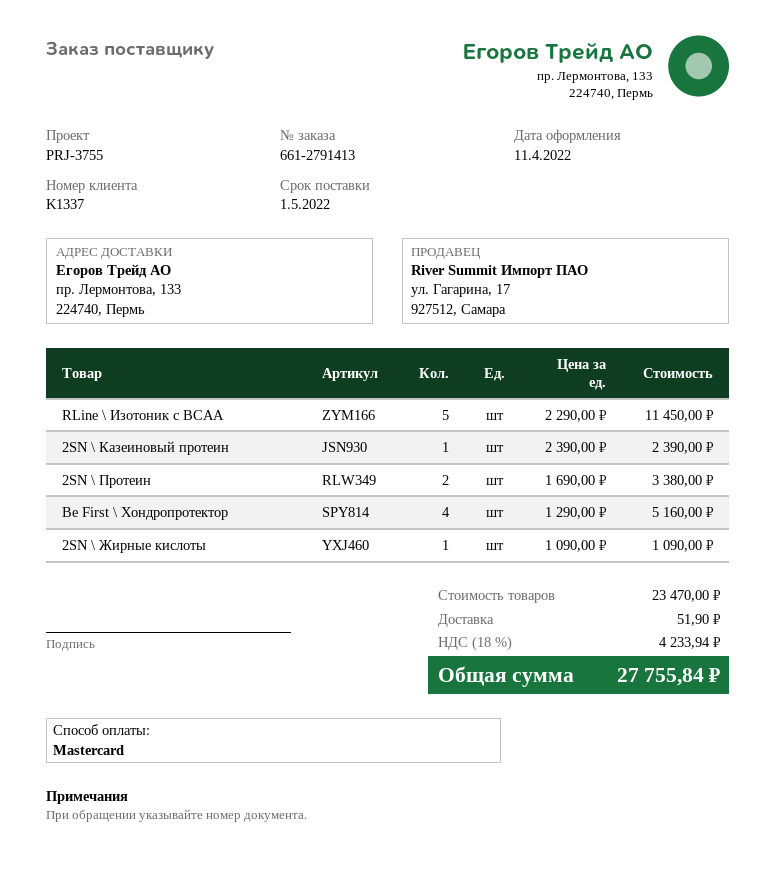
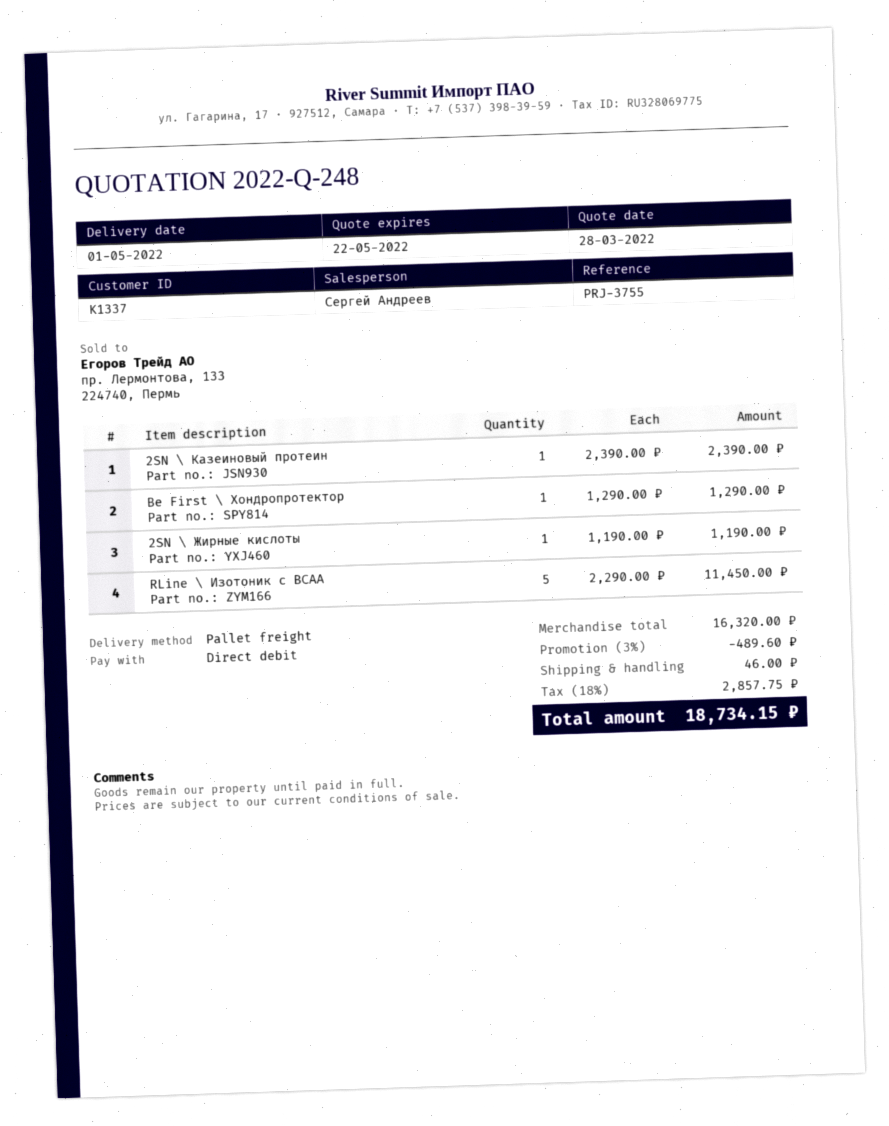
payment method: Mastercard -> direct debit
2SN \ Протеин: 2 x 1690.00 = 3380.00 -> none
Be First \ Хондропротектор: 4 x 1290.00 = 5160.00 -> 1 x 1290.00 = 1290.00
2SN \ Жирные кислоты: 1 x 1090.00 = 1090.00 -> 1 x 1190.00 = 1190.00
subtotal: 23470.00 -> 16320.00
discount: none -> 3% = 489.60
shipping: 51.90 -> 46.00
tax: 18% = 4233.94 -> 18% = 2857.75
total: 27755.84 -> 18734.15

